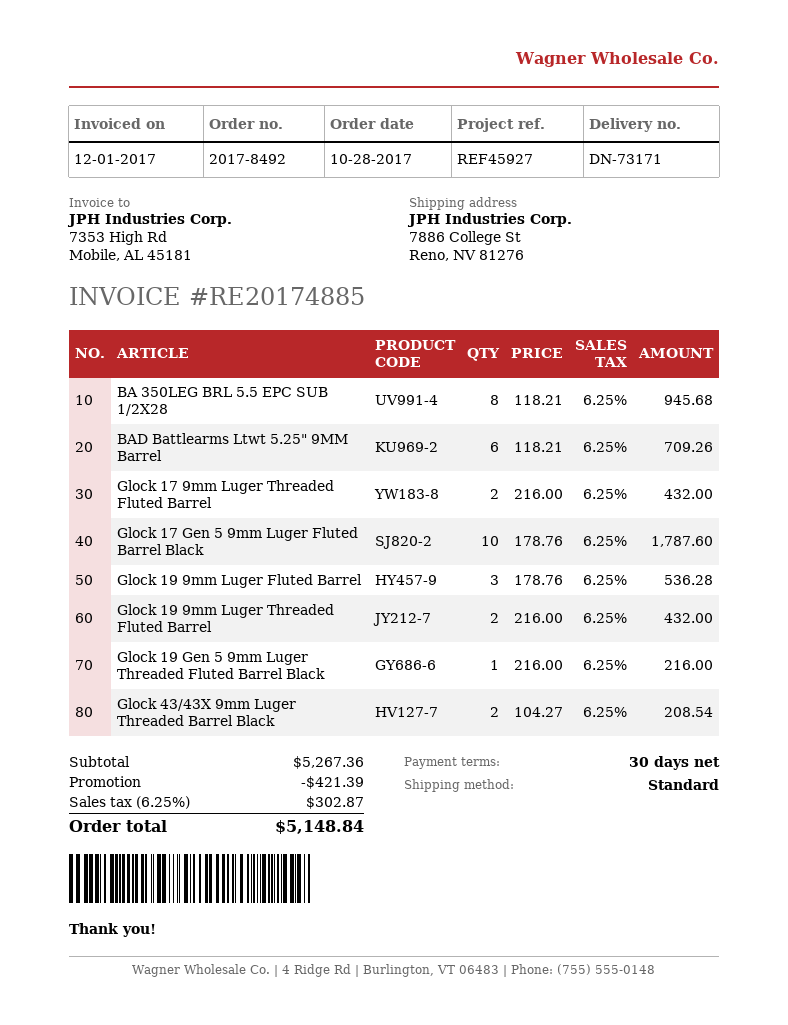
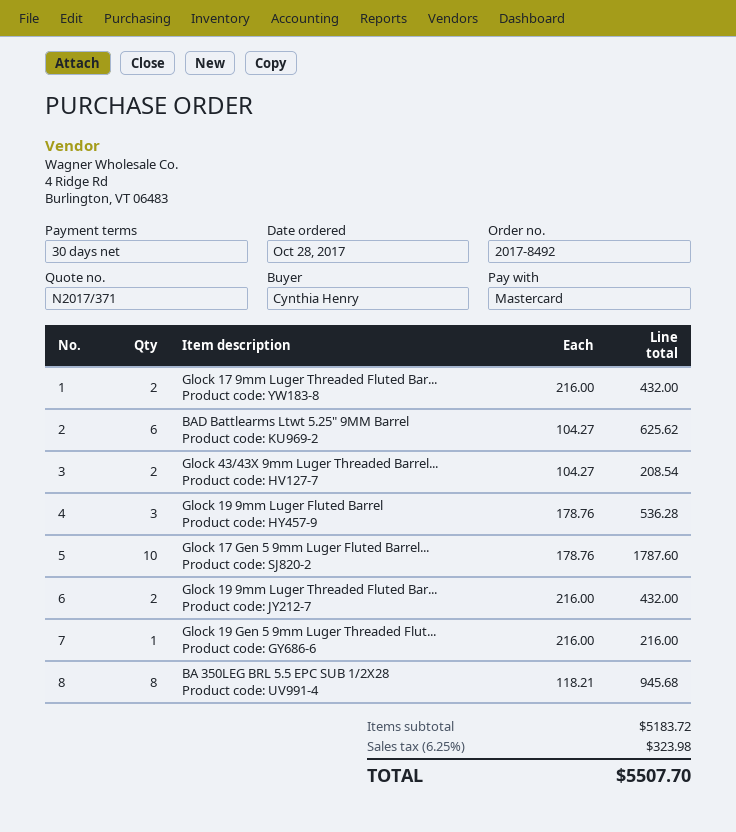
BAD Battlearms Ltwt 5.25" 9MM Barrel: 6 x 118.21 = 709.26 -> 6 x 104.27 = 625.62
subtotal: 5267.36 -> 5183.72
discount: 421.39 -> none
tax: 6.25% = 302.87 -> 6.25% = 323.98
total: 5148.84 -> 5507.70

